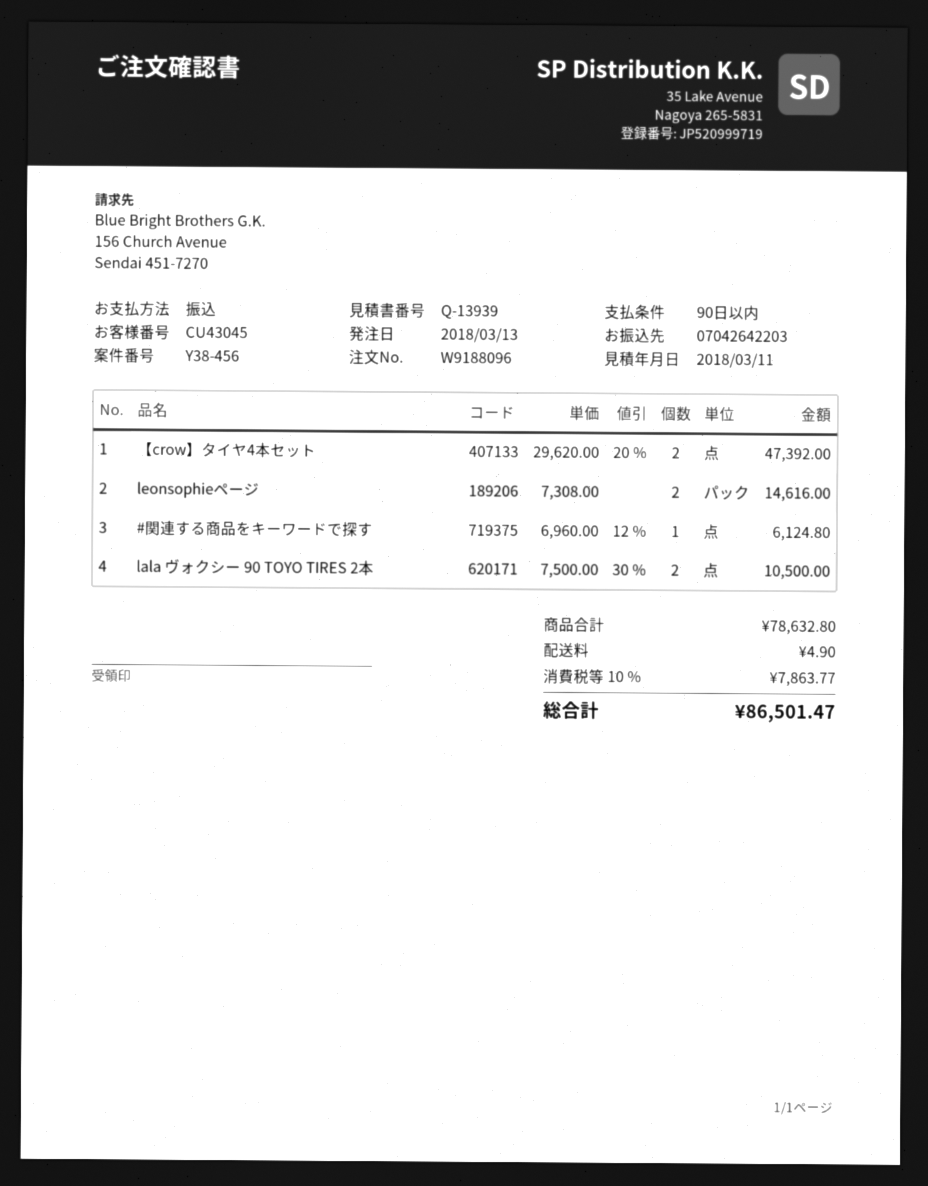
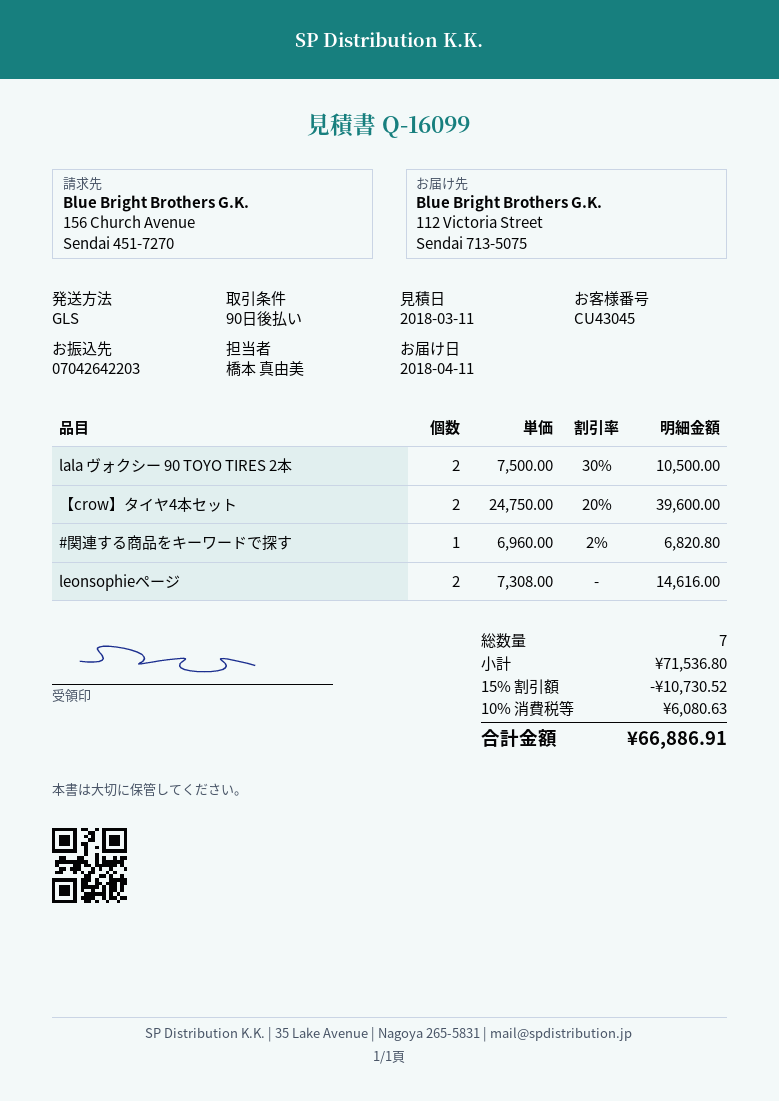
quote number: Q-13939 -> Q-16099
【crow】タイヤ4本セット: 2 x 29620.00 - 20% = 47392.00 -> 2 x 24750.00 - 20% = 39600.00
#関連する商品をキーワードで探す: 1 x 6960.00 - 12% = 6124.80 -> 1 x 6960.00 - 2% = 6820.80
subtotal: 78632.80 -> 71536.80
discount: none -> 15% = 10730.52
shipping: 4.90 -> none
tax: 10% = 7863.77 -> 10% = 6080.63
total: 86501.47 -> 66886.91

